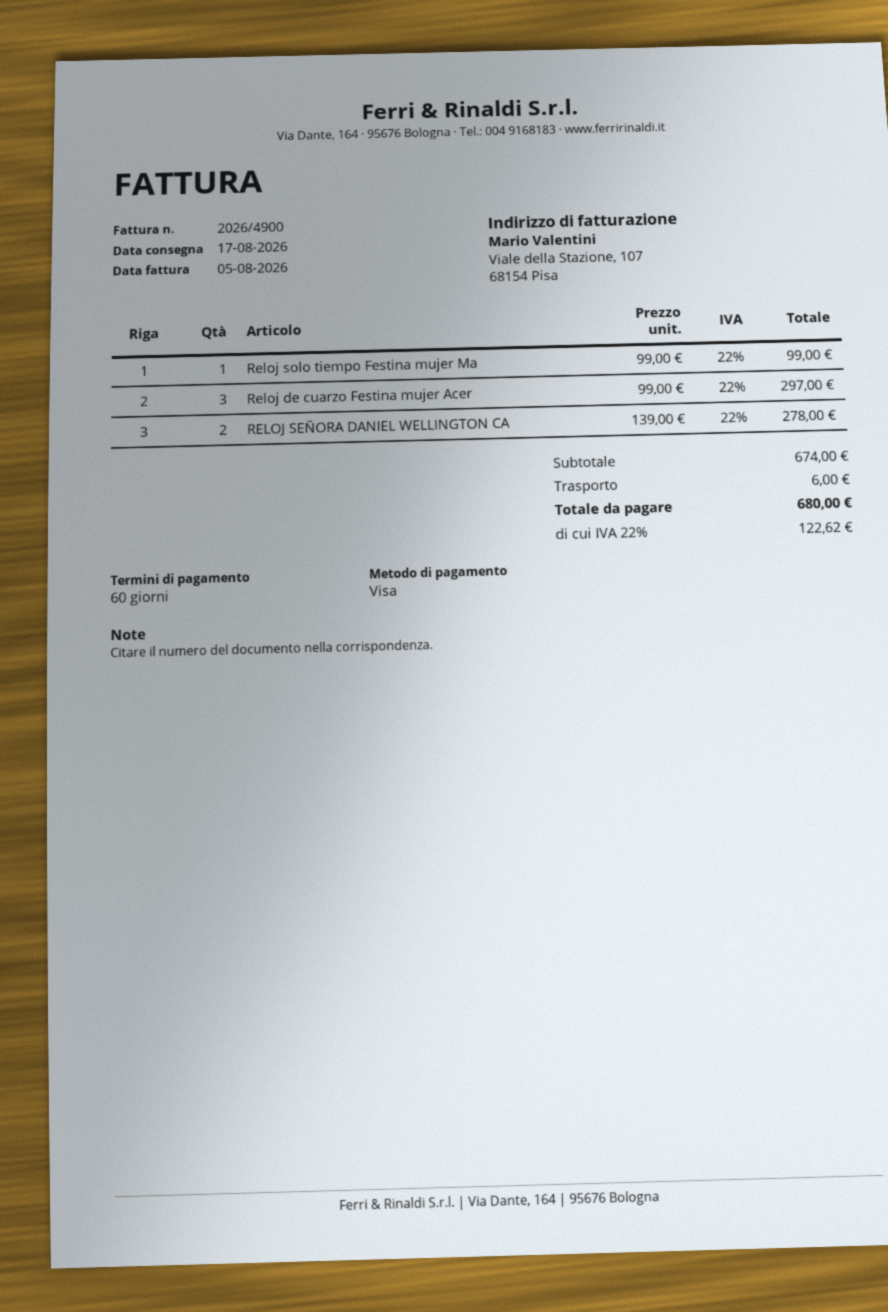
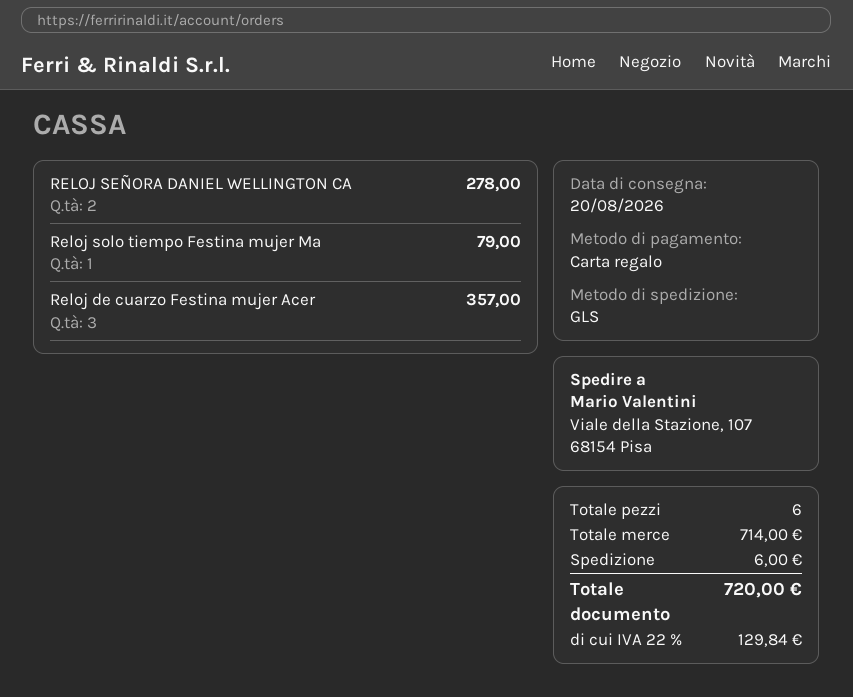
delivery date: 2026-08-17 -> 2026-08-20
payment method: Visa -> gift card
Reloj solo tiempo Festina mujer Ma: 1 for 99.00 -> 1 for 79.00
Reloj de cuarzo Festina mujer Acer: 3 for 297.00 -> 3 for 357.00
subtotal: 674.00 -> 714.00
tax: 22% = 122.62 -> 22% = 129.84
total: 680.00 -> 720.00

